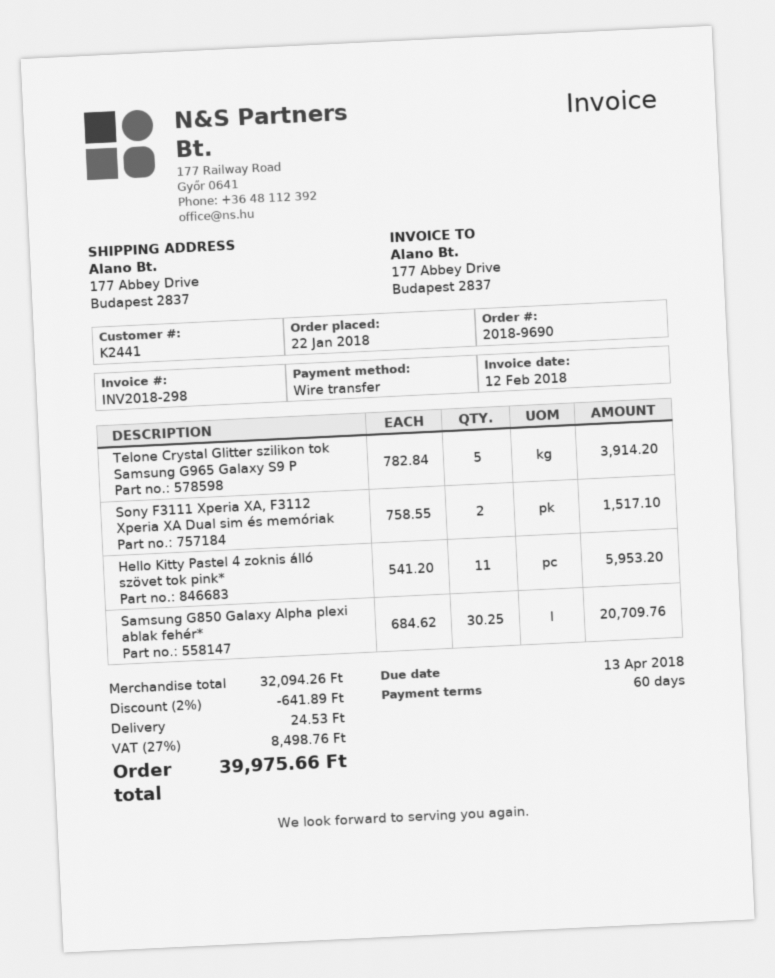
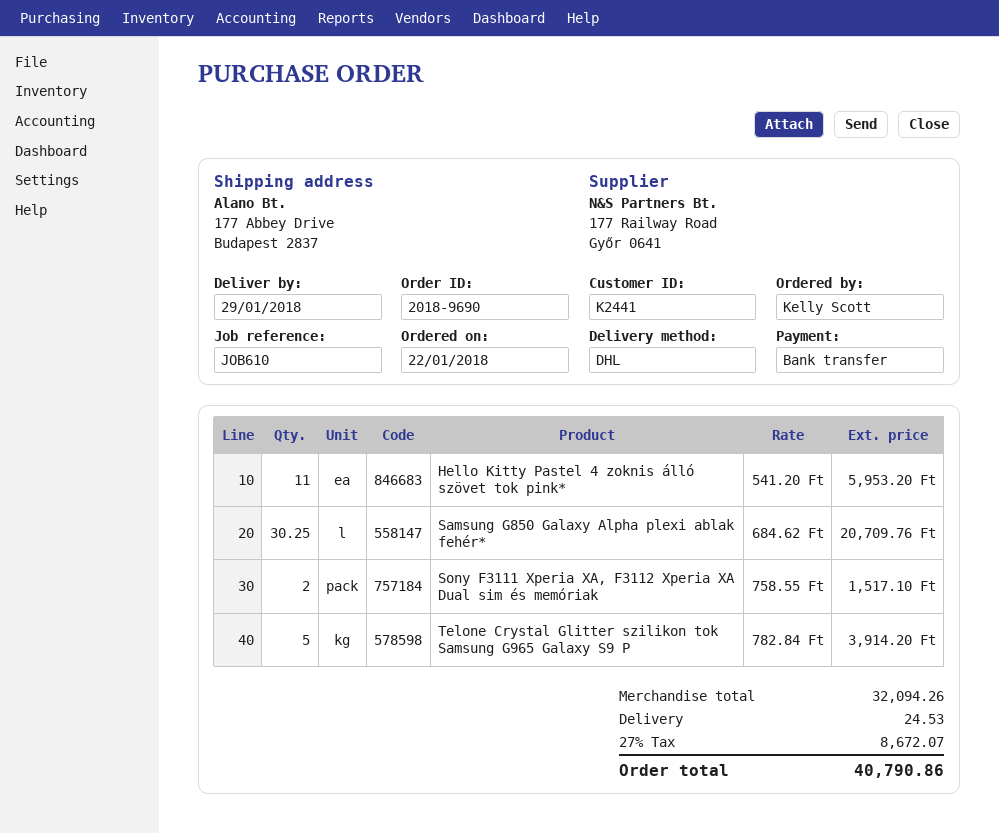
discount: 2% = 641.89 -> none
tax: 27% = 8498.76 -> 27% = 8672.07
total: 39975.66 -> 40790.86

